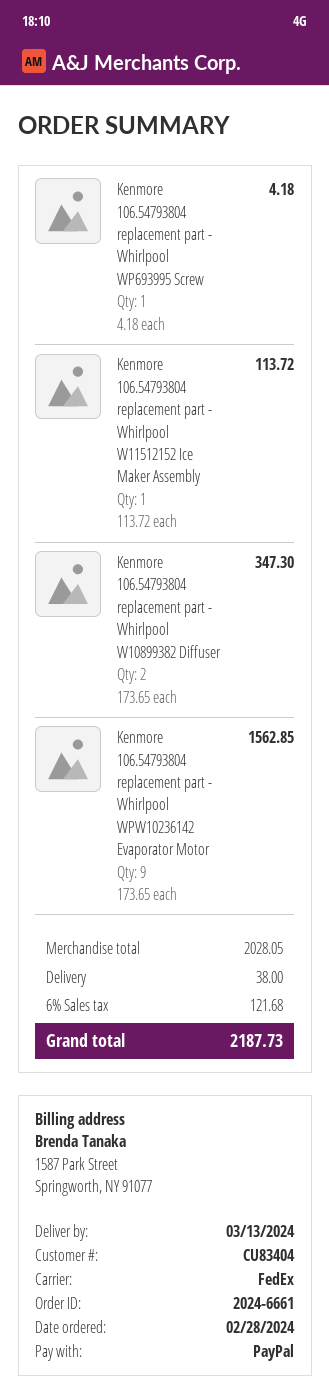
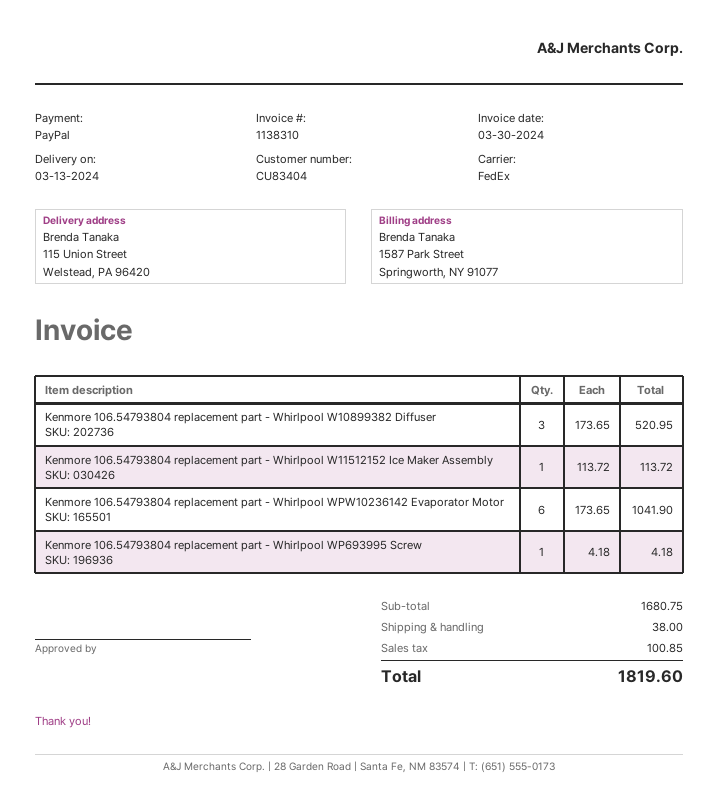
Kenmore 106.54793804 replacement part - Whirlpool W10899382 Diffuser: 2 x 173.65 = 347.30 -> 3 x 173.65 = 520.95
Kenmore 106.54793804 replacement part - Whirlpool WPW10236142 Evaporator Motor: 9 x 173.65 = 1562.85 -> 6 x 173.65 = 1041.90
subtotal: 2028.05 -> 1680.75
tax: 121.68 -> 100.85
total: 2187.73 -> 1819.60

